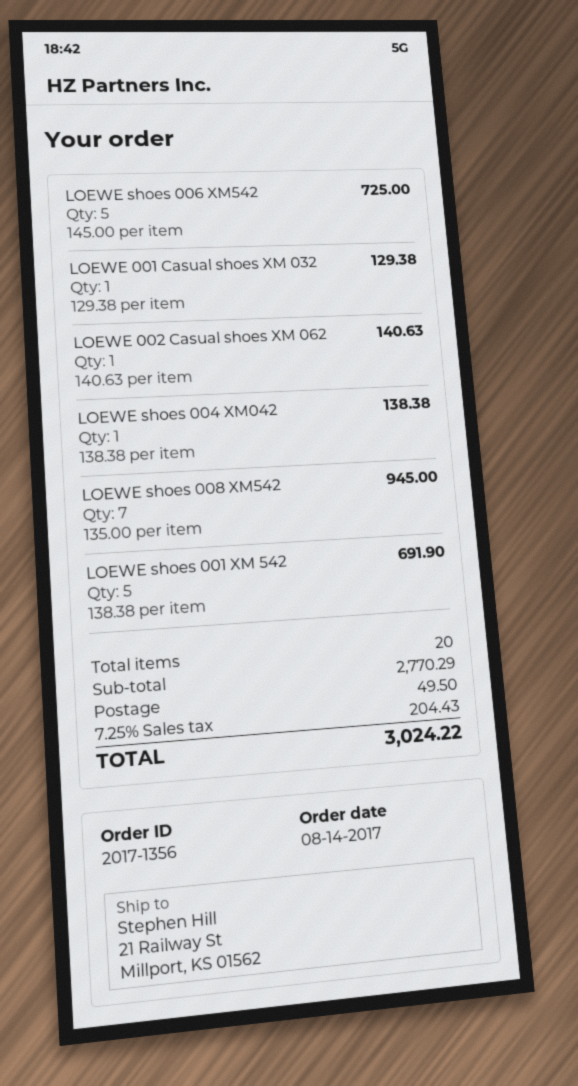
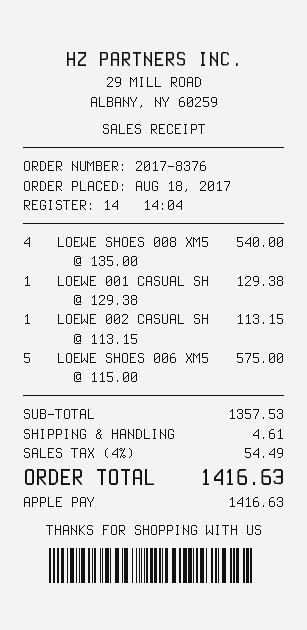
order number: 2017-1356 -> 2017-8376
order date: 2017-08-14 -> 2017-08-18
LOEWE shoes 006 XM542: 5 x 145.00 = 725.00 -> 5 x 115.00 = 575.00
LOEWE 002 Casual shoes XM 062: 1 x 140.63 = 140.63 -> 1 x 113.15 = 113.15
LOEWE shoes 004 XM042: 1 x 138.38 = 138.38 -> none
LOEWE shoes 008 XM542: 7 x 135.00 = 945.00 -> 4 x 135.00 = 540.00
LOEWE shoes 001 XM 542: 5 x 138.38 = 691.90 -> none
subtotal: 2770.29 -> 1357.53
shipping: 49.50 -> 4.61
tax: 7.25% = 204.43 -> 4% = 54.49
total: 3024.22 -> 1416.63

